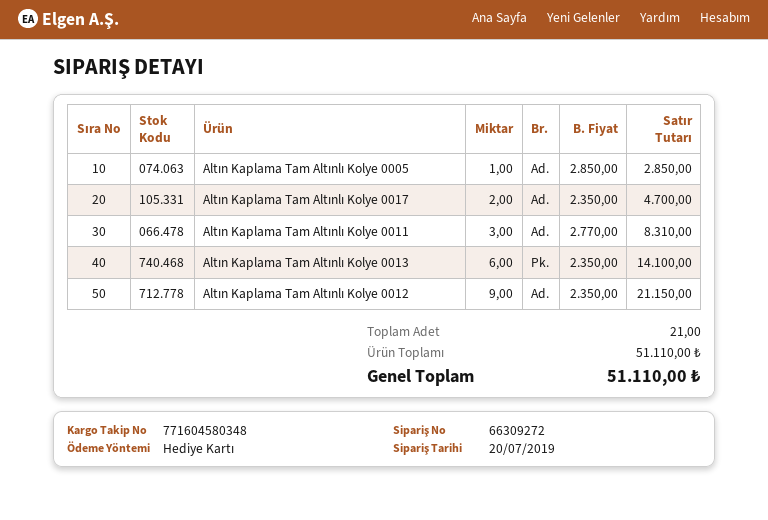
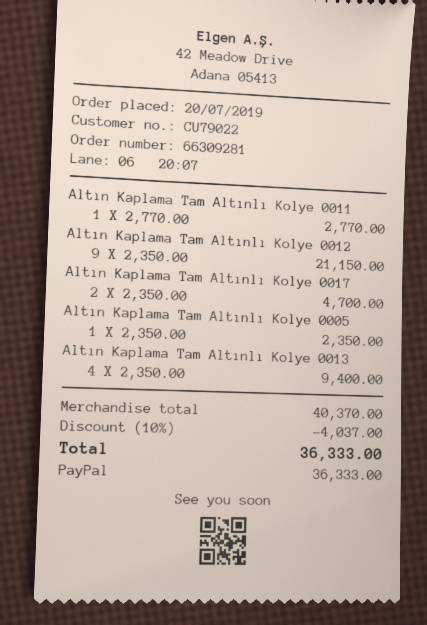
order number: 66309272 -> 66309281
payment method: gift card -> PayPal
Altın Kaplama Tam Altınlı Kolye 0005: 1 x 2850.00 = 2850.00 -> 1 x 2350.00 = 2350.00
Altın Kaplama Tam Altınlı Kolye 0011: 3 x 2770.00 = 8310.00 -> 1 x 2770.00 = 2770.00
Altın Kaplama Tam Altınlı Kolye 0013: 6 x 2350.00 = 14100.00 -> 4 x 2350.00 = 9400.00
subtotal: 51110.00 -> 40370.00
discount: none -> 10% = 4037.00
total: 51110.00 -> 36333.00

